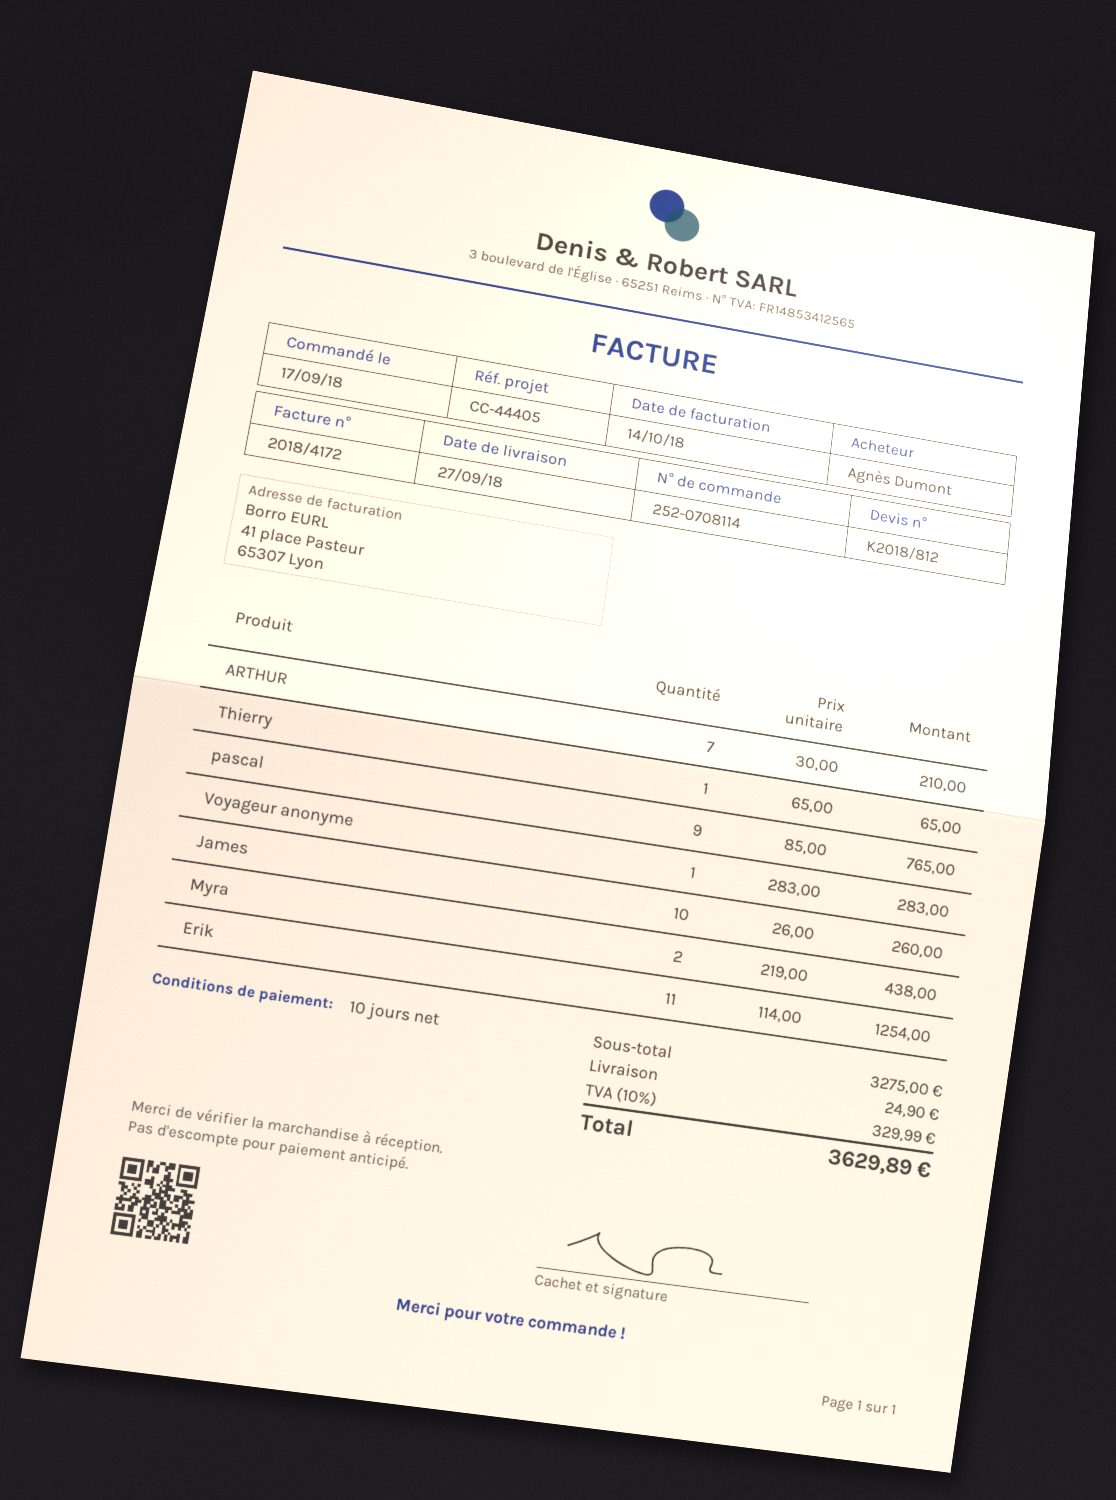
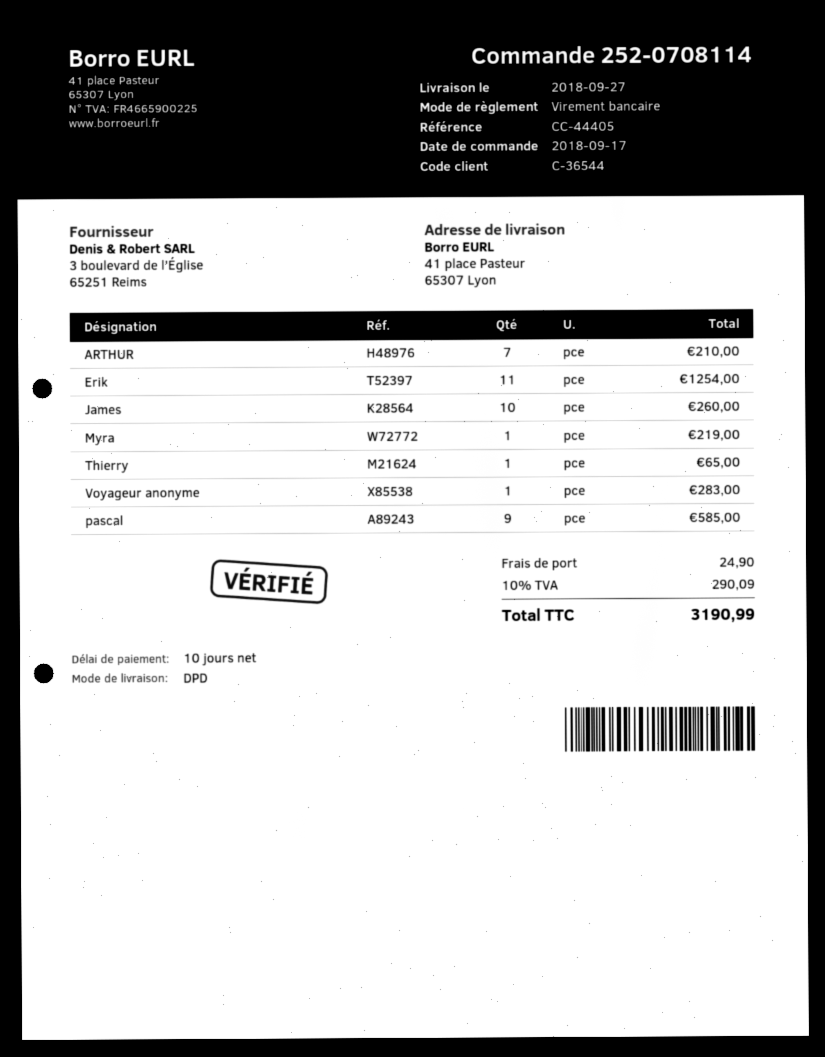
pascal: 9 for 765.00 -> 9 for 585.00
Myra: 2 for 438.00 -> 1 for 219.00
tax: 10% = 329.99 -> 10% = 290.09
total: 3629.89 -> 3190.99

